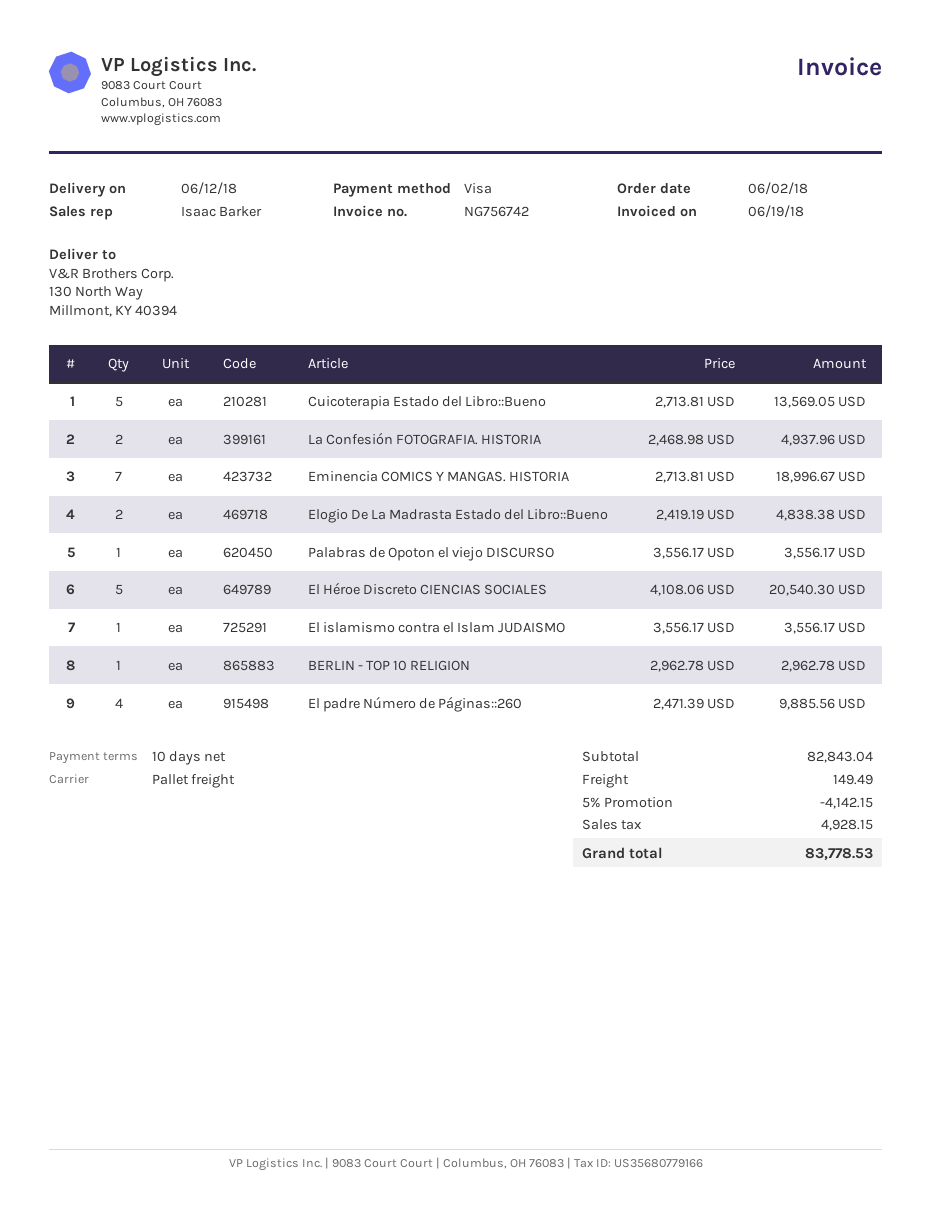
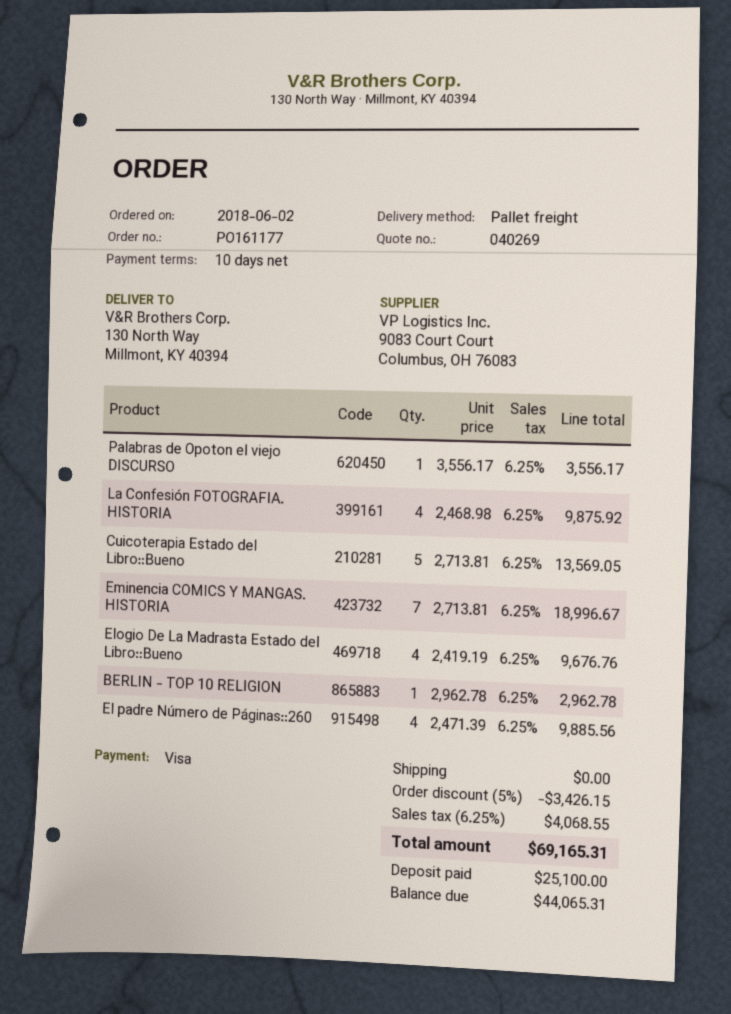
La Confesión FOTOGRAFIA. HISTORIA: 2 x 2468.98 = 4937.96 -> 4 x 2468.98 = 9875.92
Elogio De La Madrasta Estado del Libro::Bueno: 2 x 2419.19 = 4838.38 -> 4 x 2419.19 = 9676.76
El Héroe Discreto CIENCIAS SOCIALES: 5 x 4108.06 = 20540.30 -> none
El islamismo contra el Islam JUDAISMO: 1 x 3556.17 = 3556.17 -> none
discount: 5% = 4142.15 -> 5% = 3426.15
shipping: 149.49 -> 0.00
tax: 4928.15 -> 4068.55
total: 83778.53 -> 69165.31

